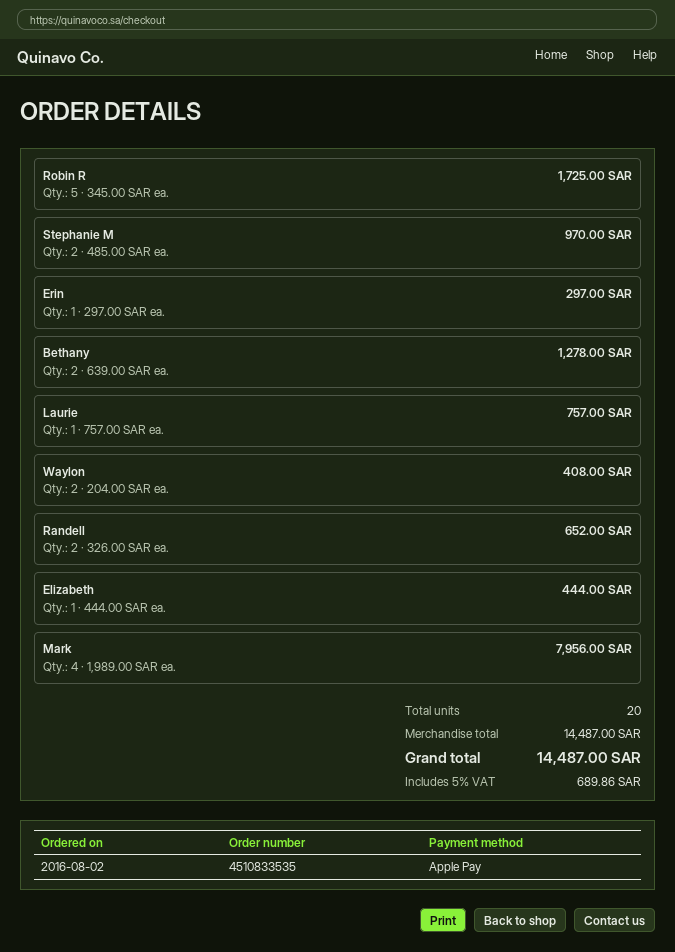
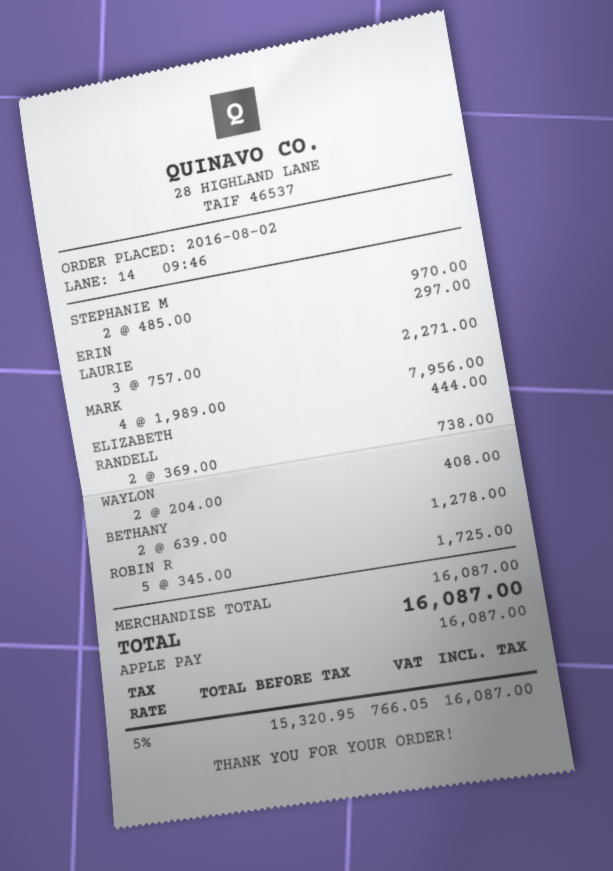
Laurie: 1 x 757.00 = 757.00 -> 3 x 757.00 = 2271.00
Randell: 2 x 326.00 = 652.00 -> 2 x 369.00 = 738.00
subtotal: 14487.00 -> 16087.00
tax: 5% = 689.86 -> 5% = 766.05
total: 14487.00 -> 16087.00

